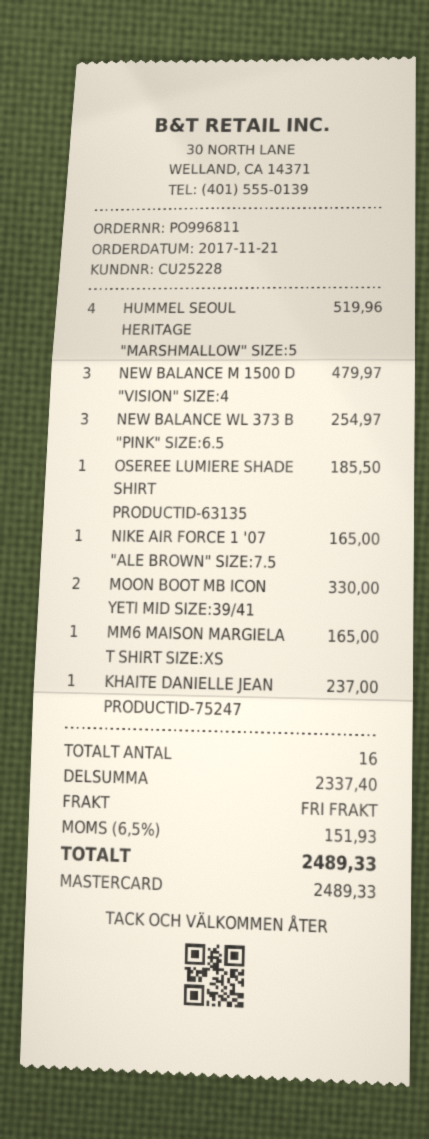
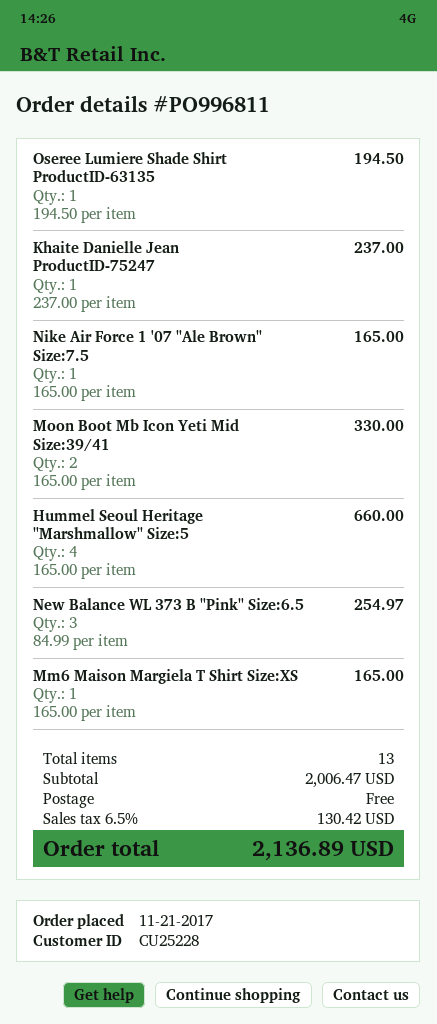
HUMMEL SEOUL HERITAGE "MARSHMALLOW" SIZE:5: 4 for 519.96 -> 4 for 660.00
NEW BALANCE M 1500 D "VISION" SIZE:4: 3 for 479.97 -> none
OSEREE LUMIERE SHADE SHIRT PRODUCTID-63135: 1 for 185.50 -> 1 for 194.50
total quantity: 16 -> 13
subtotal: 2337.40 -> 2006.47
tax: 6.5% = 151.93 -> 6.5% = 130.42
total: 2489.33 -> 2136.89

